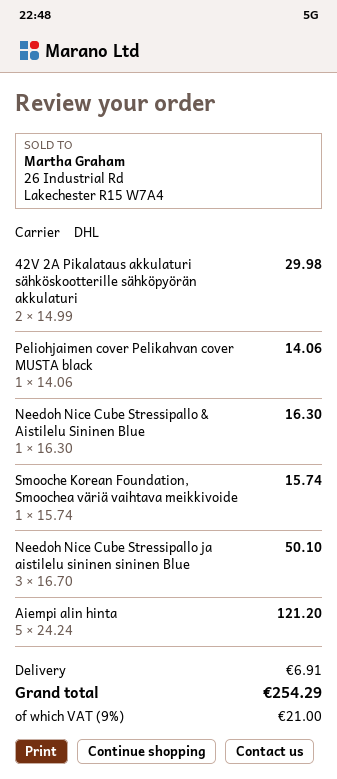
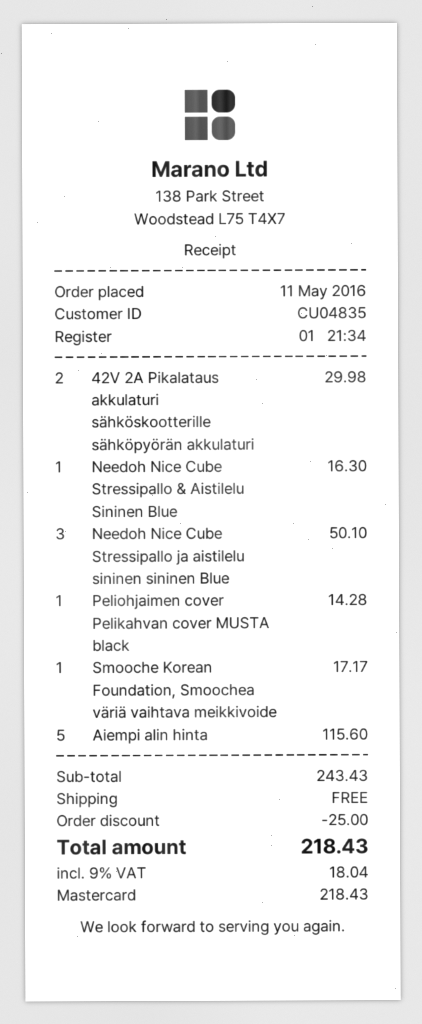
Peliohjaimen cover Pelikahvan cover MUSTA black: 1 for 14.06 -> 1 for 14.28
Smooche Korean Foundation, Smoochea väriä vaihtava meikkivoide: 1 for 15.74 -> 1 for 17.17
Aiempi alin hinta: 5 for 121.20 -> 5 for 115.60
discount: none -> 25.00
shipping: 6.91 -> 0.00
tax: 9% = 21.00 -> 9% = 18.04
total: 254.29 -> 218.43

